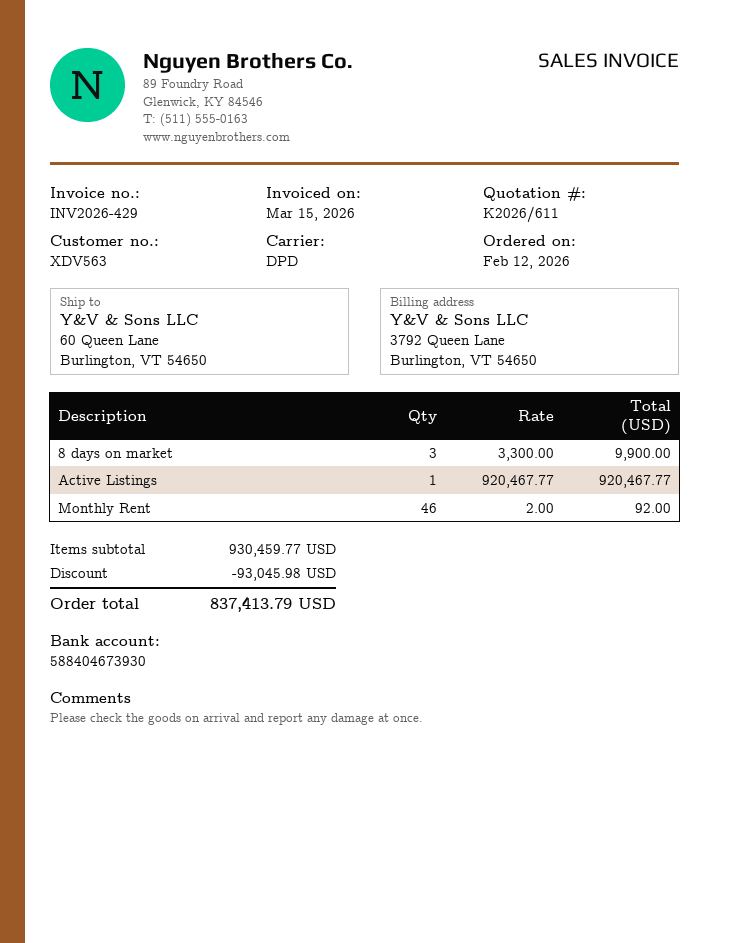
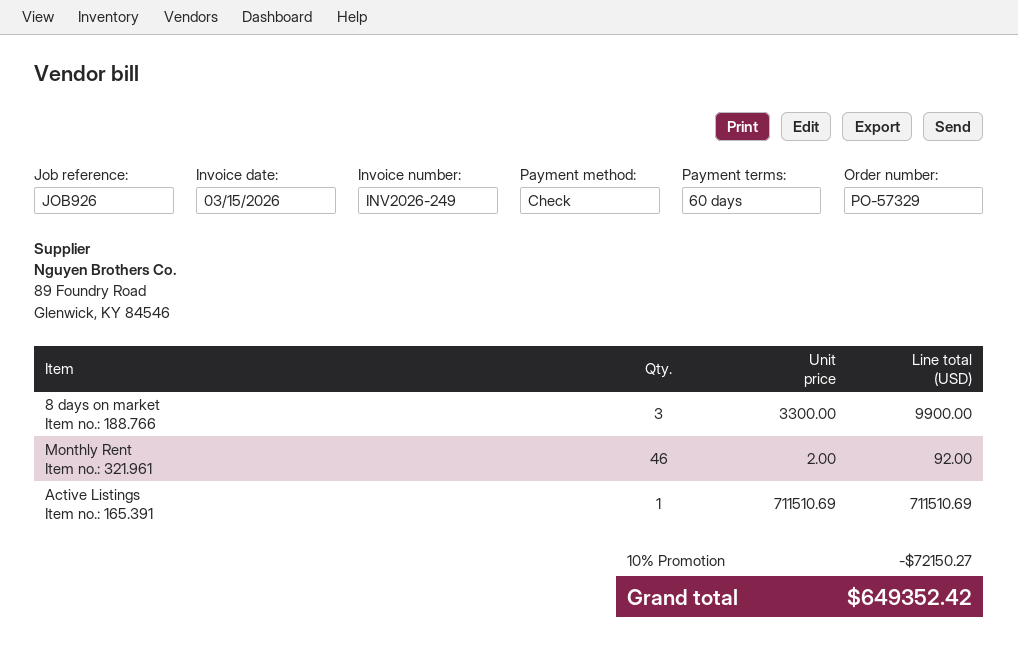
invoice number: INV2026-429 -> INV2026-249
Active Listings: 1 x 920467.77 = 920467.77 -> 1 x 711510.69 = 711510.69
discount: 93045.98 -> 72150.27
total: 837413.79 -> 649352.42

